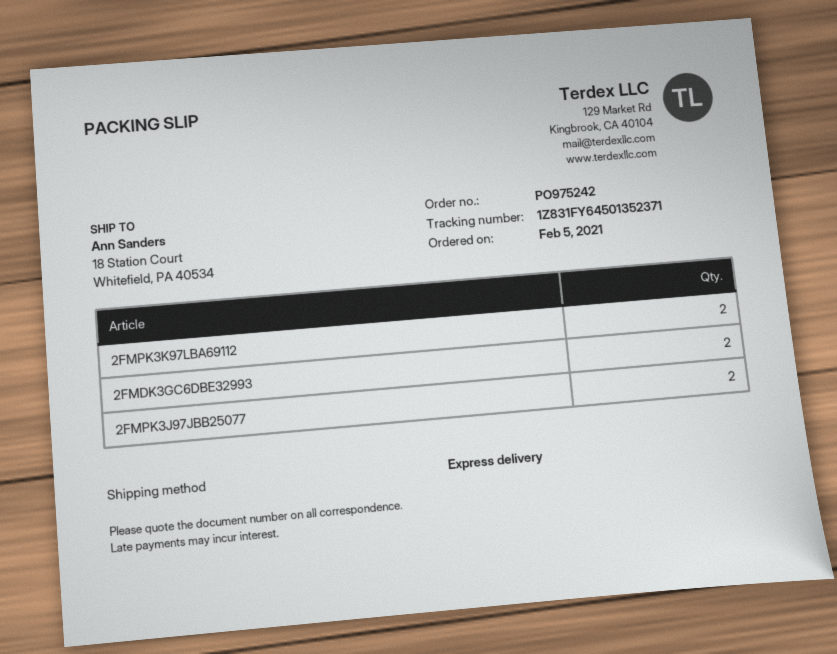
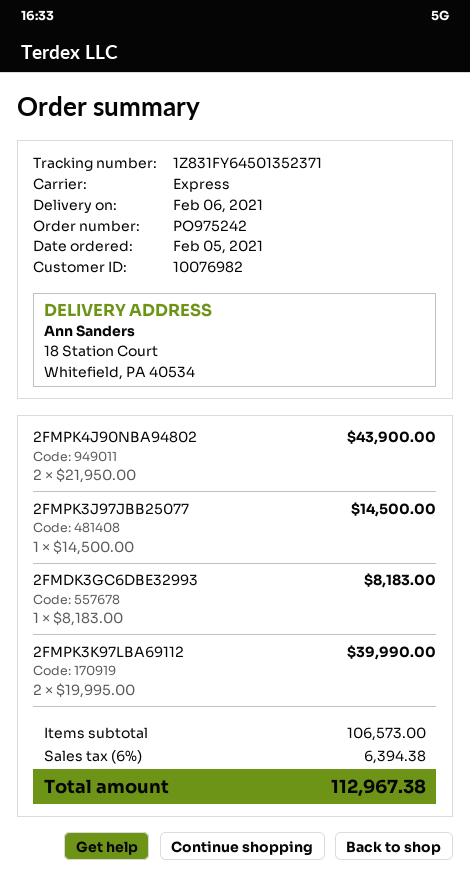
2FMDK3GC6DBE32993: 2 -> 1
2FMPK3J97JBB25077: 2 -> 1
2FMPK4J90NBA94802: none -> 2

